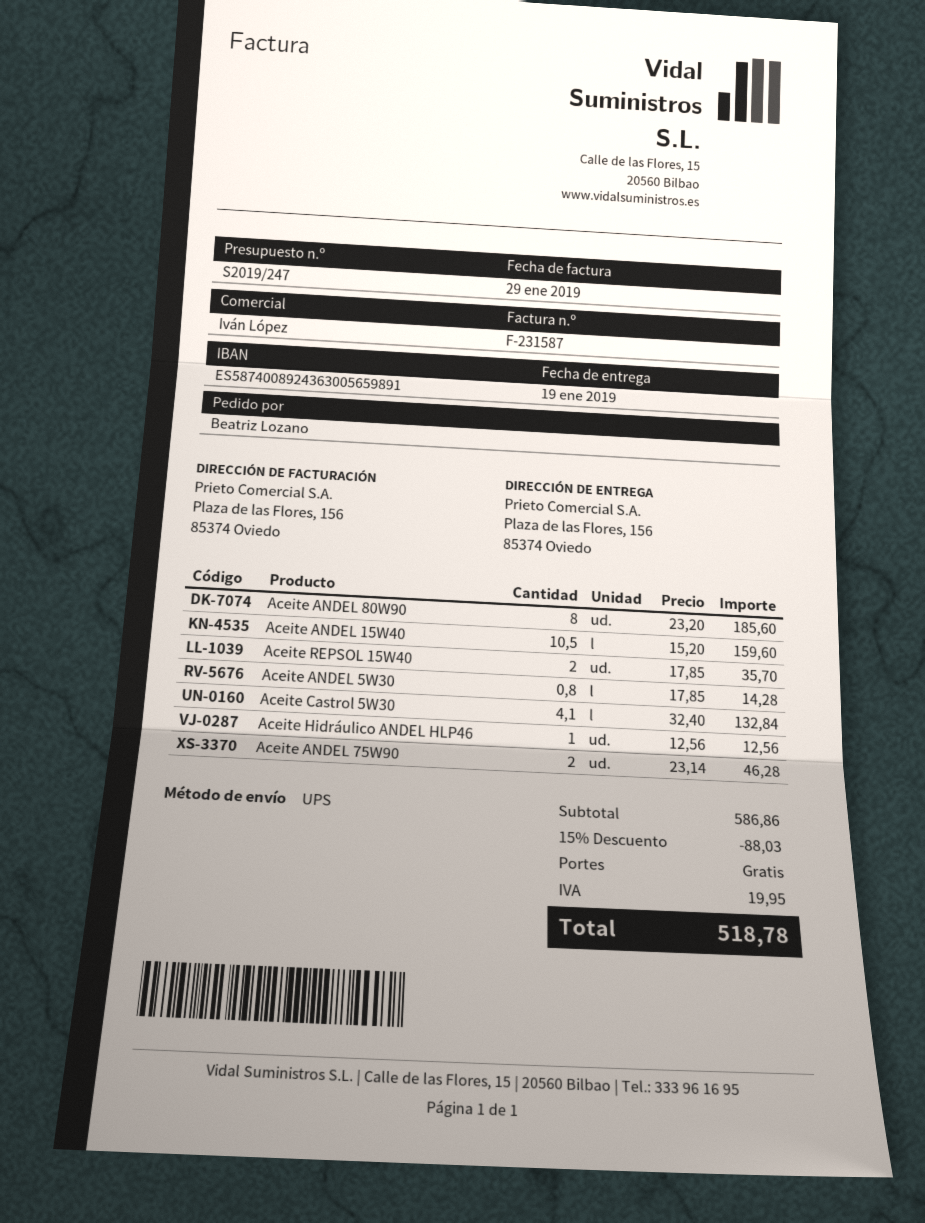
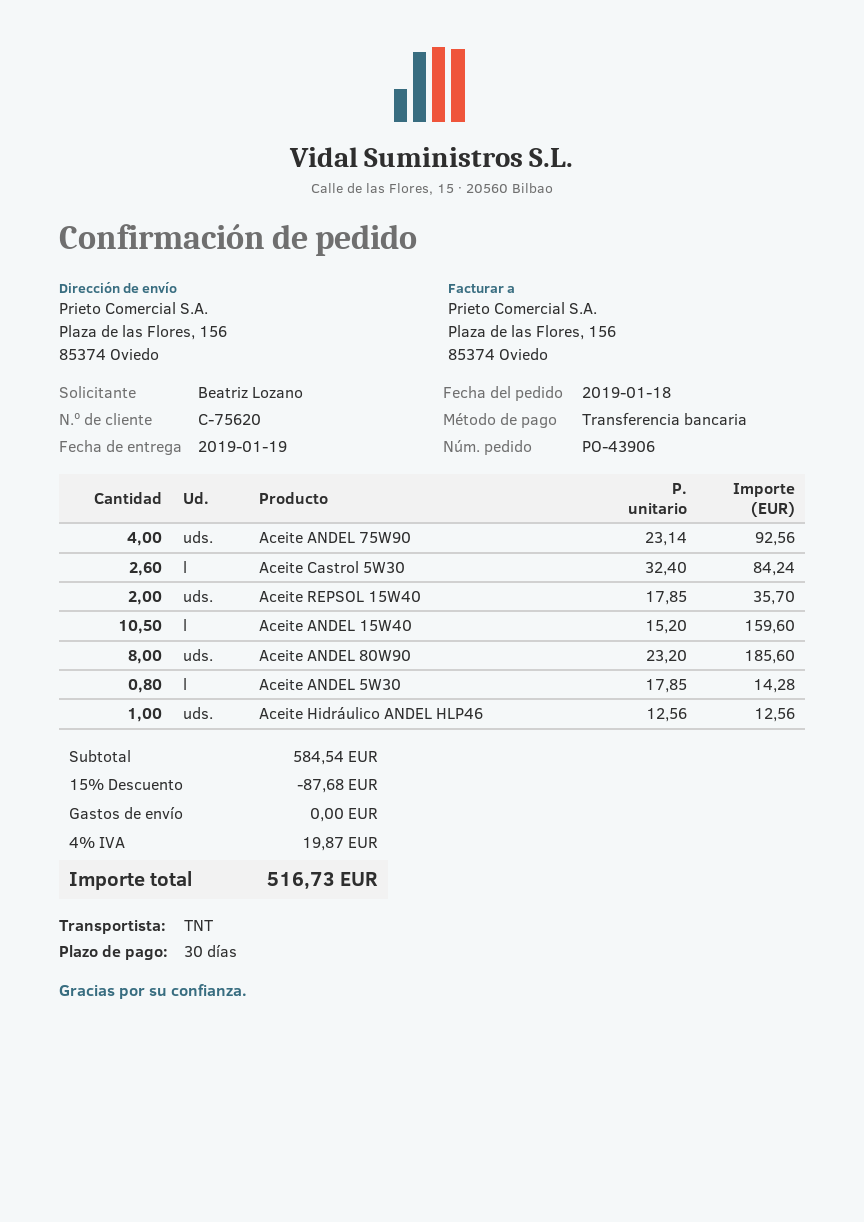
shipping method: UPS -> TNT
Aceite Castrol 5W30: 4.1 x 32.40 = 132.84 -> 2.6 x 32.40 = 84.24
Aceite ANDEL 75W90: 2 x 23.14 = 46.28 -> 4 x 23.14 = 92.56
subtotal: 586.86 -> 584.54
discount: 15% = 88.03 -> 15% = 87.68
tax: 19.95 -> 19.87
total: 518.78 -> 516.73

